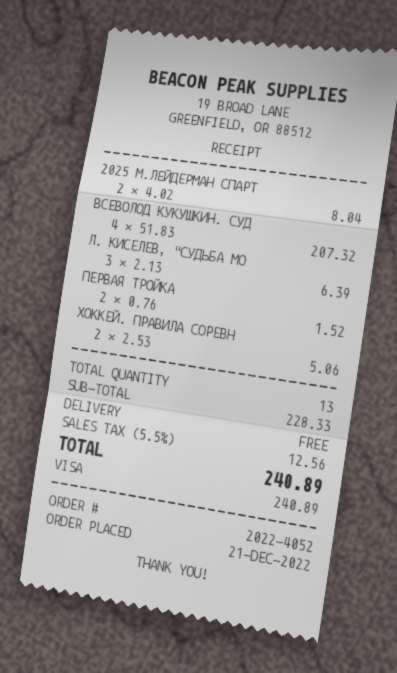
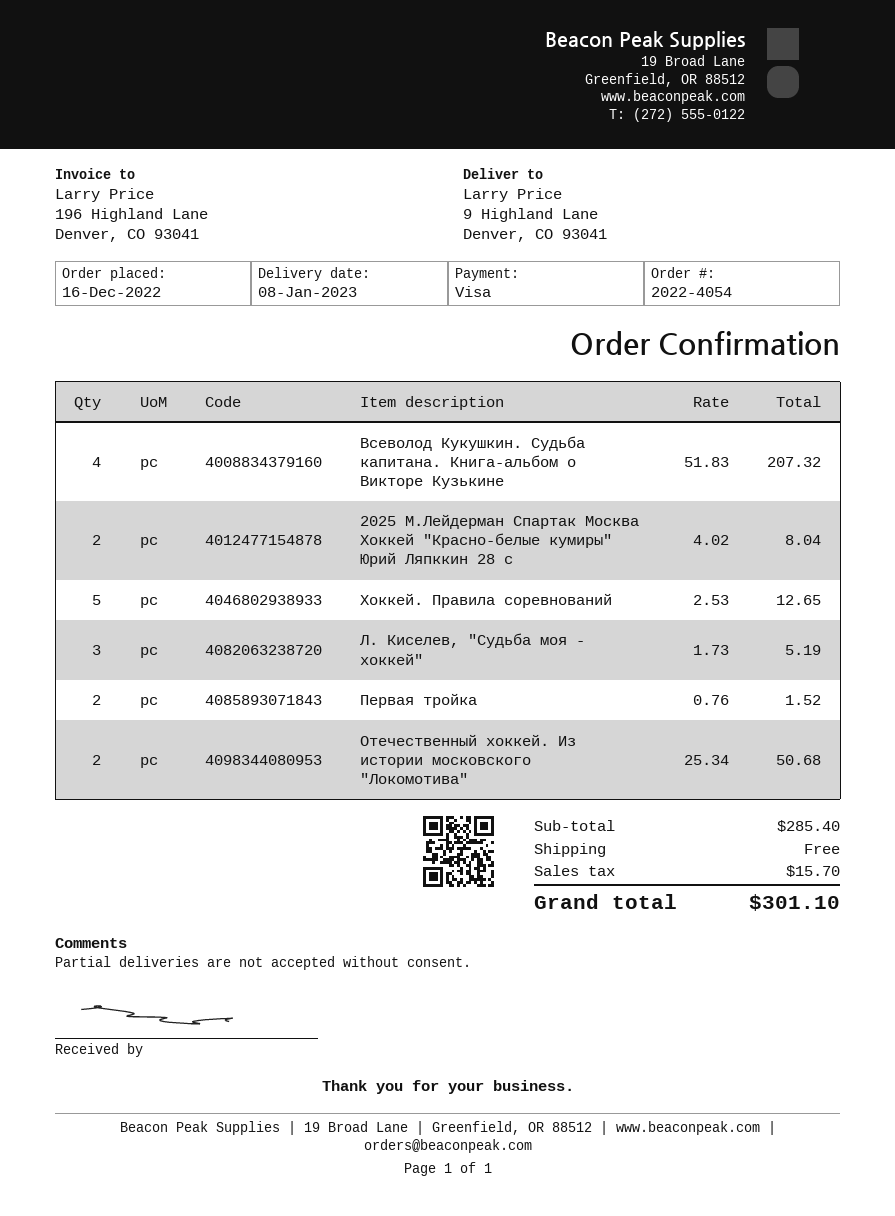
order number: 2022-4052 -> 2022-4054
order date: 2022-12-21 -> 2022-12-16
Л. КИСЕЛЕВ, "СУДЬБА МО: 3 x 2.13 = 6.39 -> 3 x 1.73 = 5.19
ХОККЕЙ. ПРАВИЛА СОРЕВН: 2 x 2.53 = 5.06 -> 5 x 2.53 = 12.65
Отечественный хоккей. Из истории московского "Локомотива": none -> 2 x 25.34 = 50.68
subtotal: 228.33 -> 285.40
tax: 12.56 -> 15.70
total: 240.89 -> 301.10

